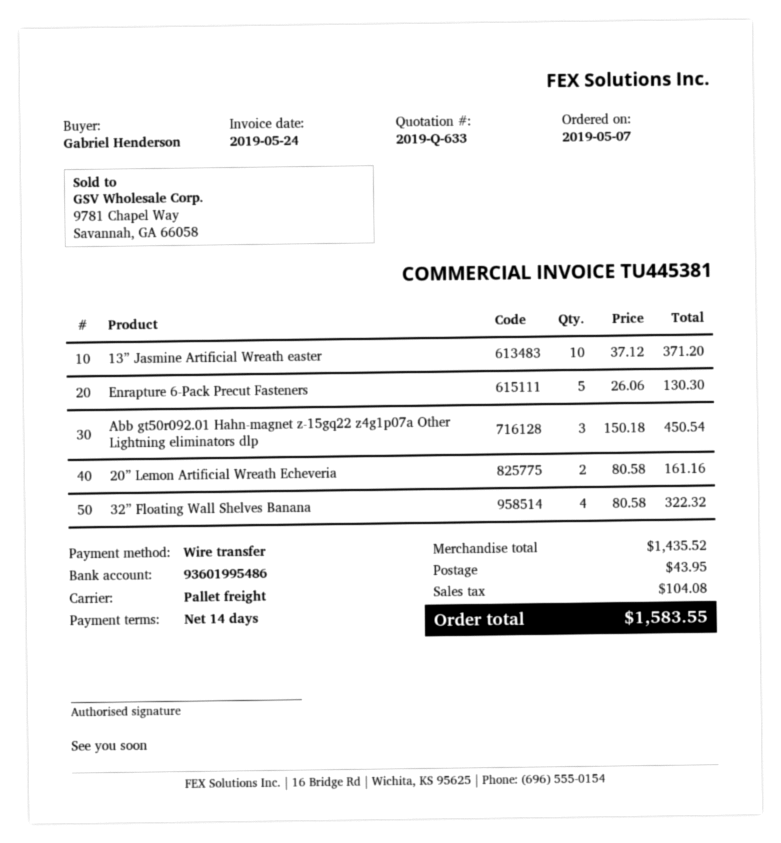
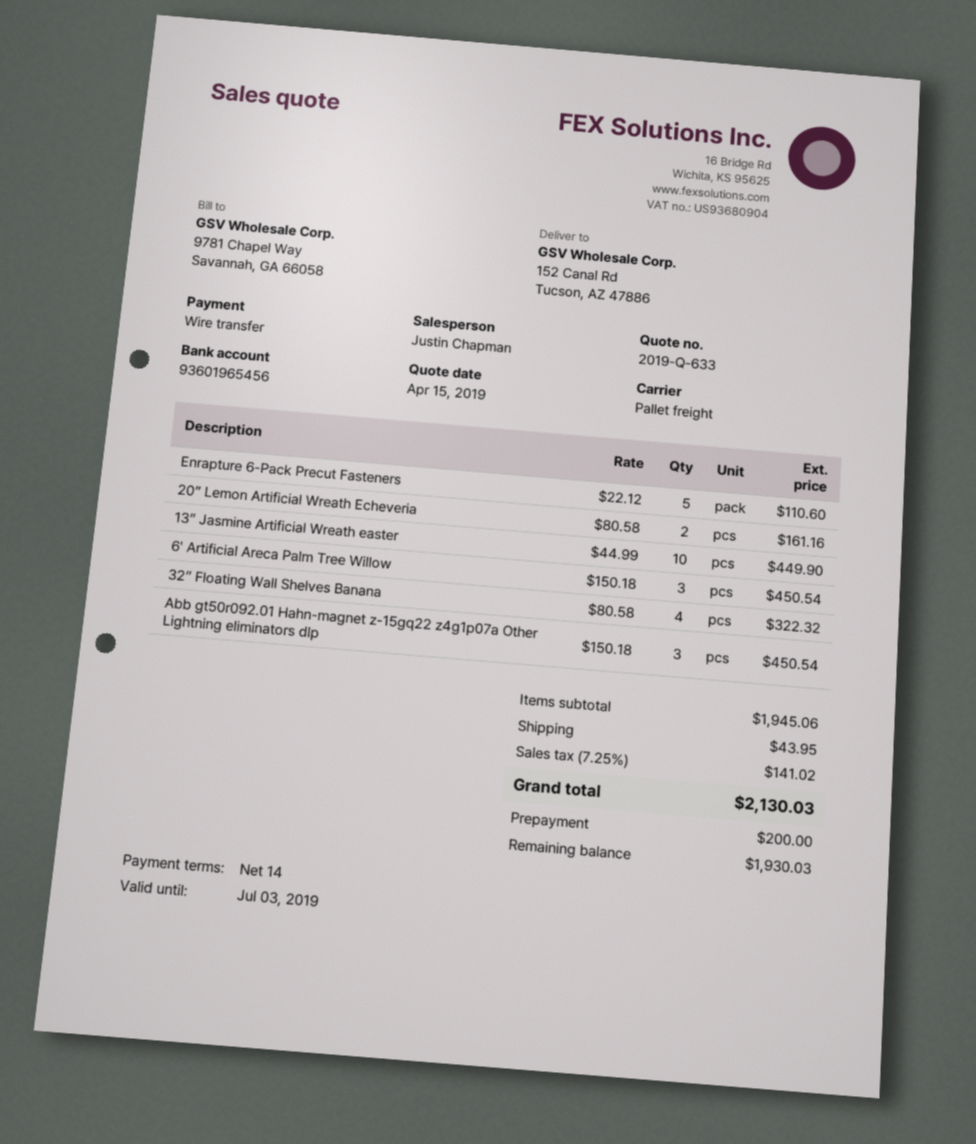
bank account: 93601995486 -> 93601965456
13” Jasmine Artificial Wreath easter: 10 x 37.12 = 371.20 -> 10 x 44.99 = 449.90
Enrapture 6-Pack Precut Fasteners: 5 x 26.06 = 130.30 -> 5 x 22.12 = 110.60
6' Artificial Areca Palm Tree Willow: none -> 3 x 150.18 = 450.54
subtotal: 1435.52 -> 1945.06
tax: 104.08 -> 141.02
total: 1583.55 -> 2130.03

